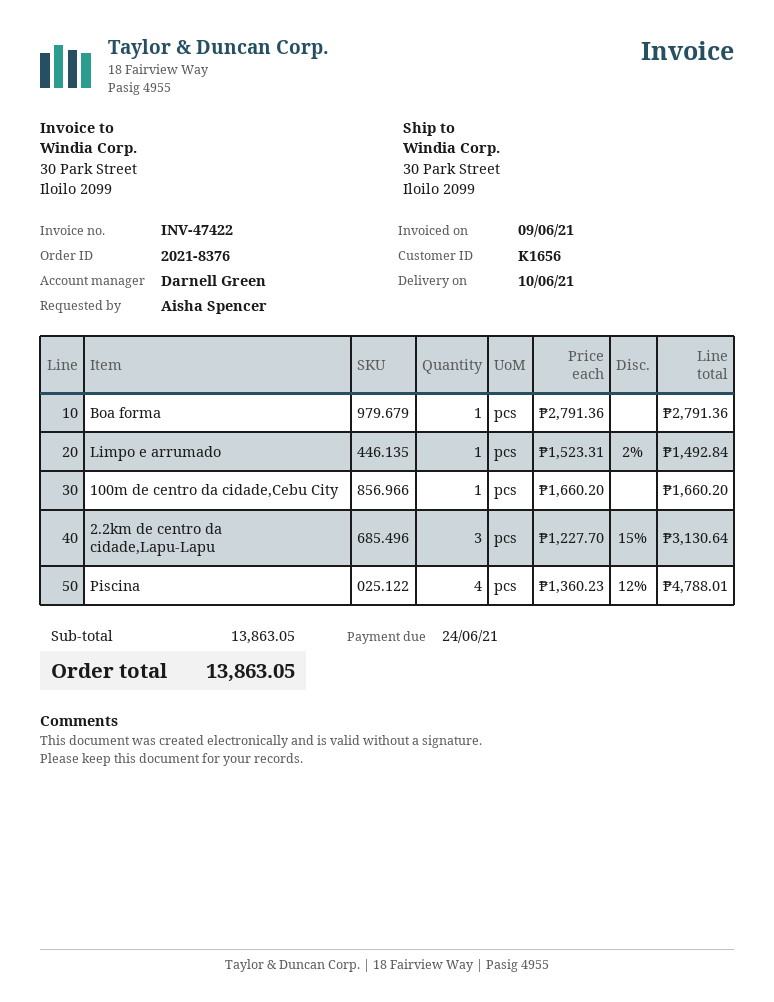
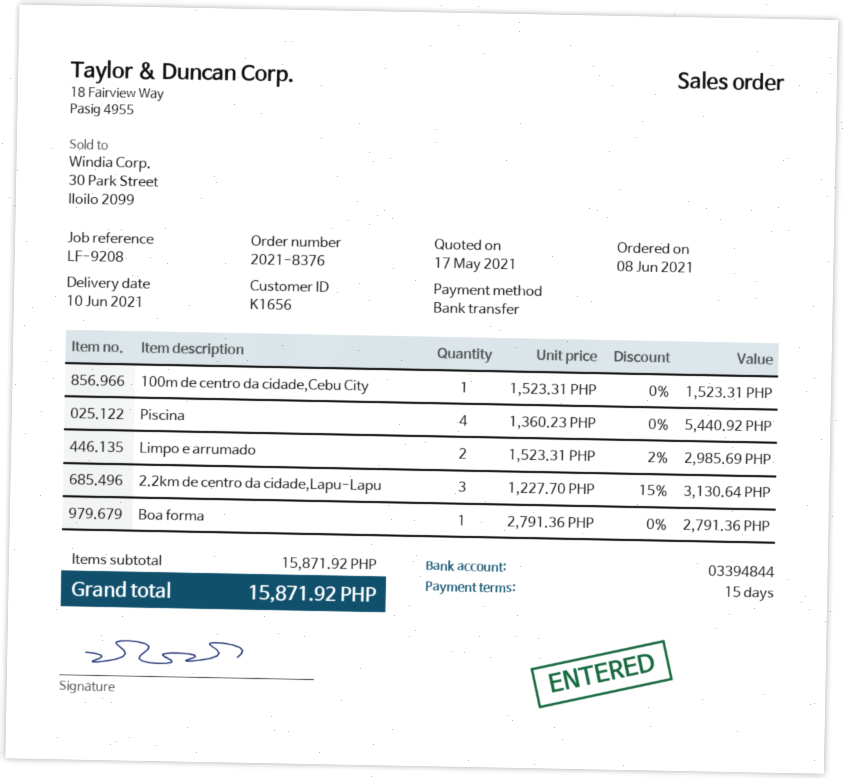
Limpo e arrumado: 1 x 1523.31 - 2% = 1492.84 -> 2 x 1523.31 - 2% = 2985.69
100m de centro da cidade,Cebu City: 1 x 1660.20 = 1660.20 -> 1 x 1523.31 = 1523.31
Piscina: 4 x 1360.23 - 12% = 4788.01 -> 4 x 1360.23 = 5440.92
subtotal: 13863.05 -> 15871.92
total: 13863.05 -> 15871.92

